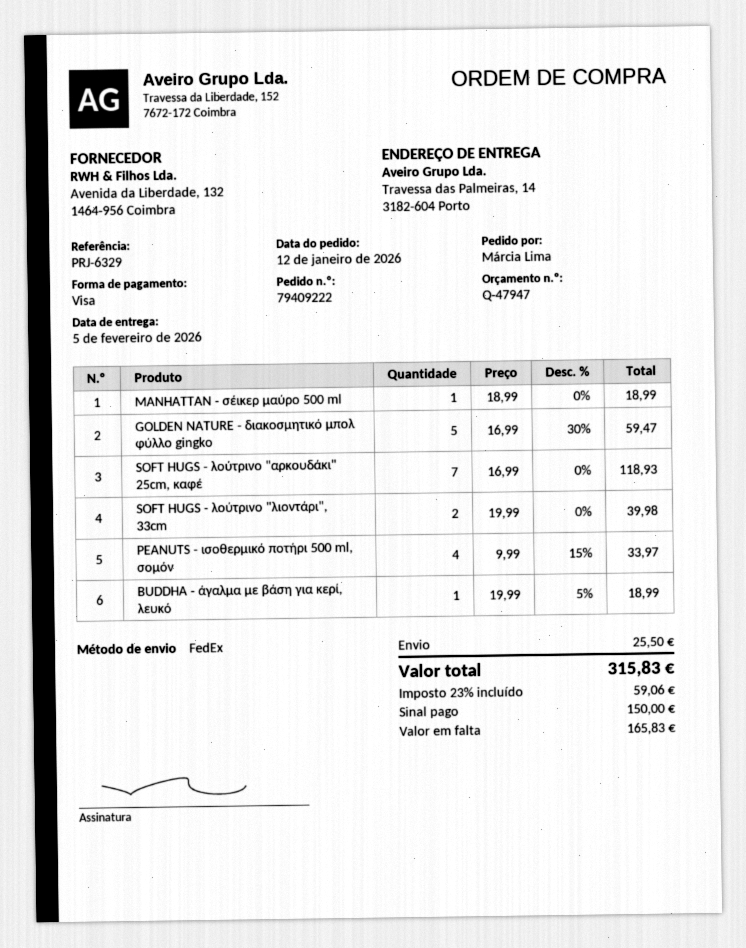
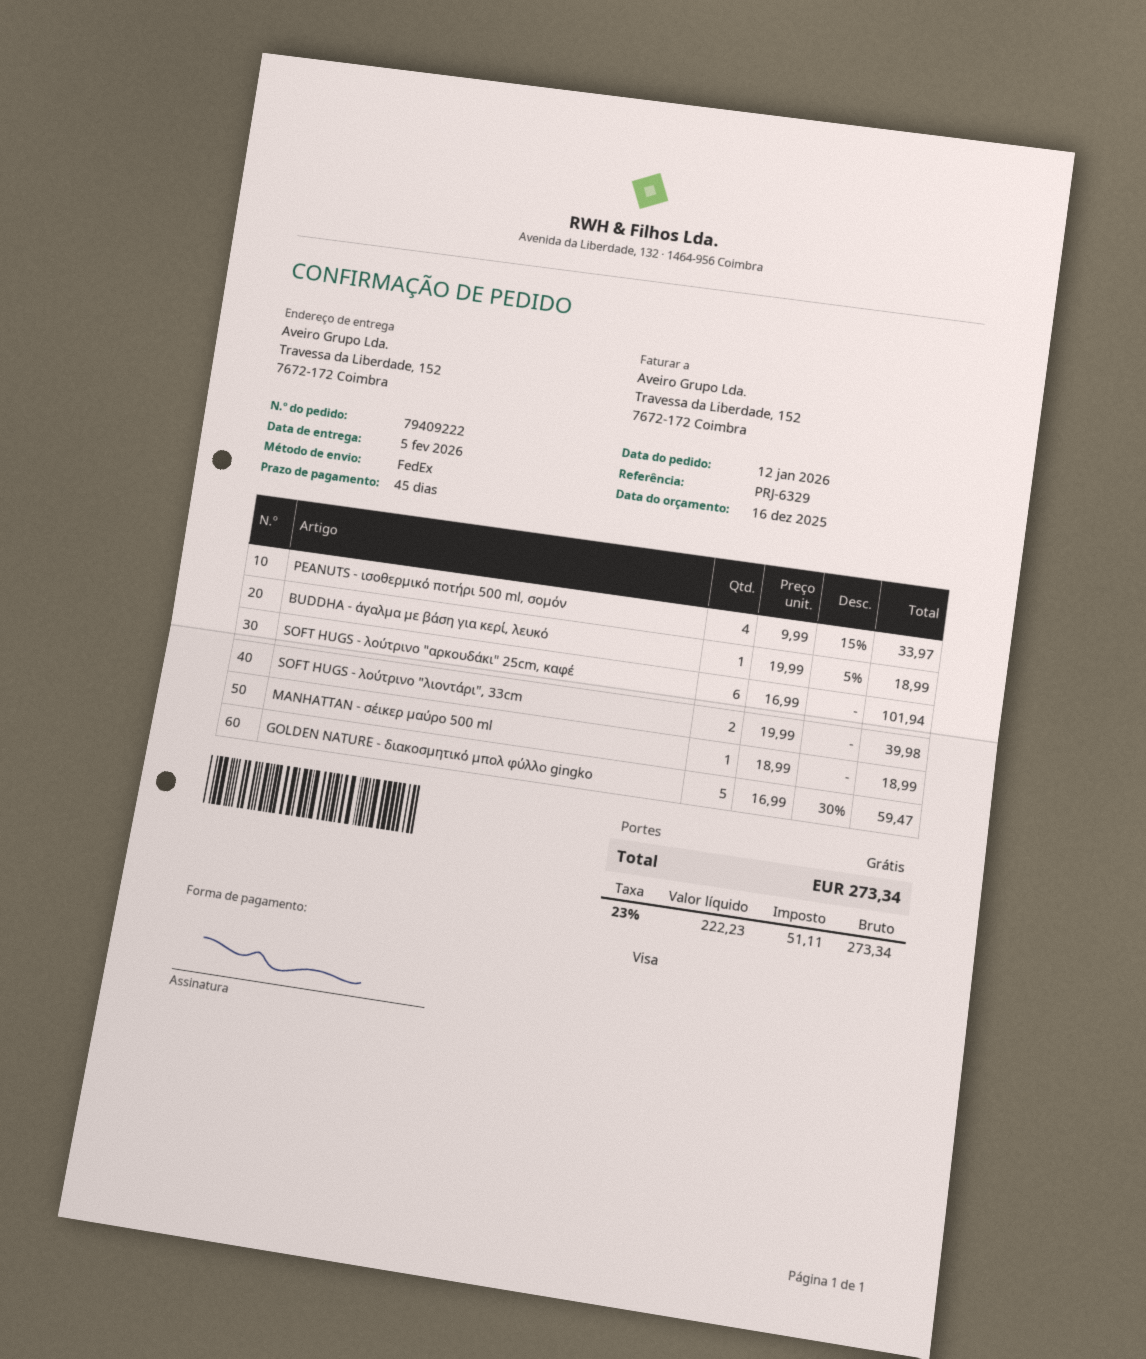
ship to: Travessa das Palmeiras, 14, 3182-604 Porto -> Travessa da Liberdade, 152, 7672-172 Coimbra
SOFT HUGS - λούτρινο "αρκουδάκι" 25cm, καφέ: 7 x 16.99 = 118.93 -> 6 x 16.99 = 101.94
shipping: 25.50 -> 0.00
tax: 23% = 59.06 -> 23% = 51.11
total: 315.83 -> 273.34

